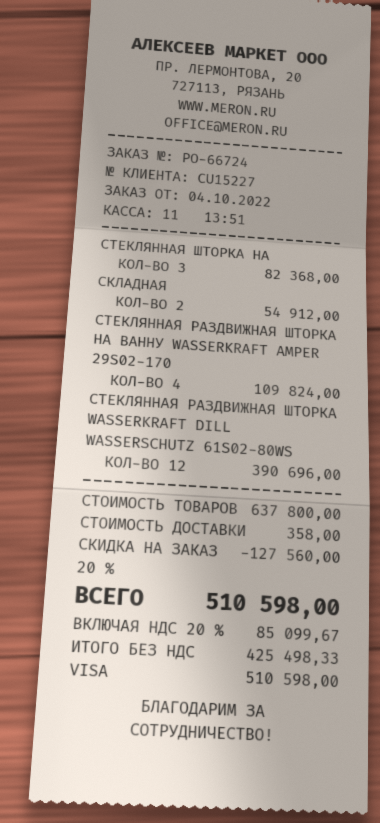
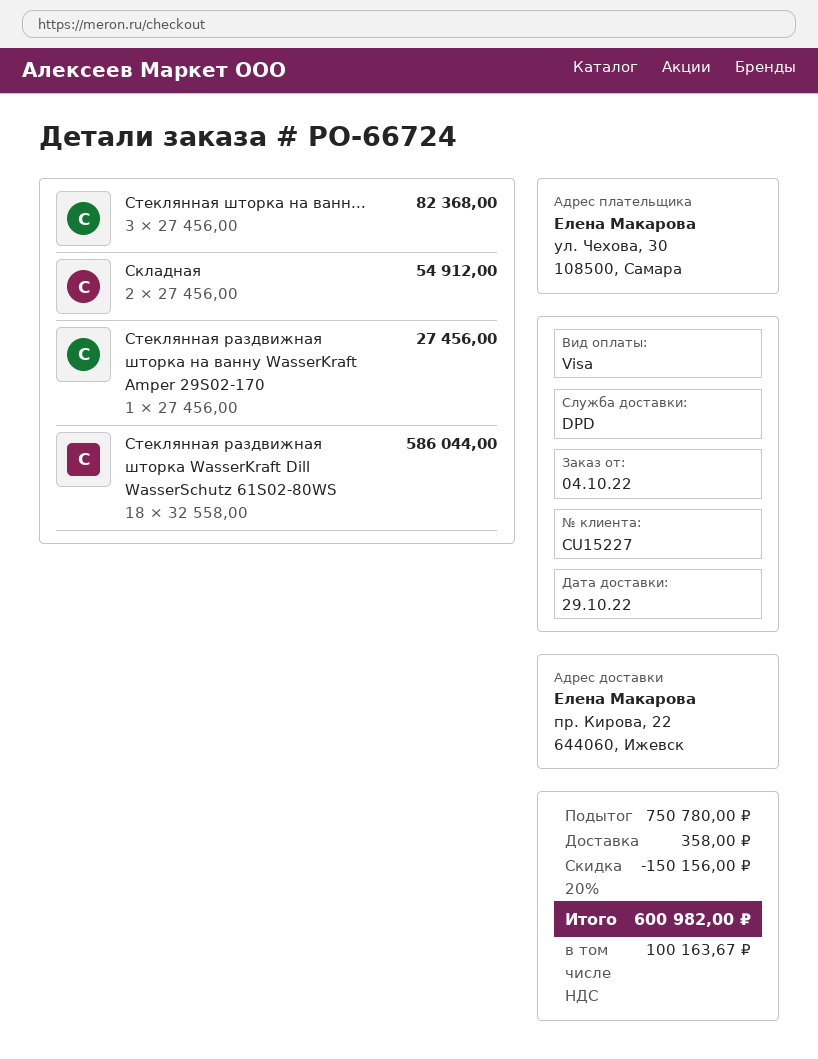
СТЕКЛЯННАЯ РАЗДВИЖНАЯ ШТОРКА НА ВАННУ WASSERKRAFT AMPER 29S02-170: 4 for 109824.00 -> 1 for 27456.00
СТЕКЛЯННАЯ РАЗДВИЖНАЯ ШТОРКА WASSERKRAFT DILL WASSERSCHUTZ 61S02-80WS: 12 for 390696.00 -> 18 for 586044.00
subtotal: 637800.00 -> 750780.00
discount: 20% = 127560.00 -> 20% = 150156.00
tax: 85099.67 -> 100163.67
total: 510598.00 -> 600982.00

